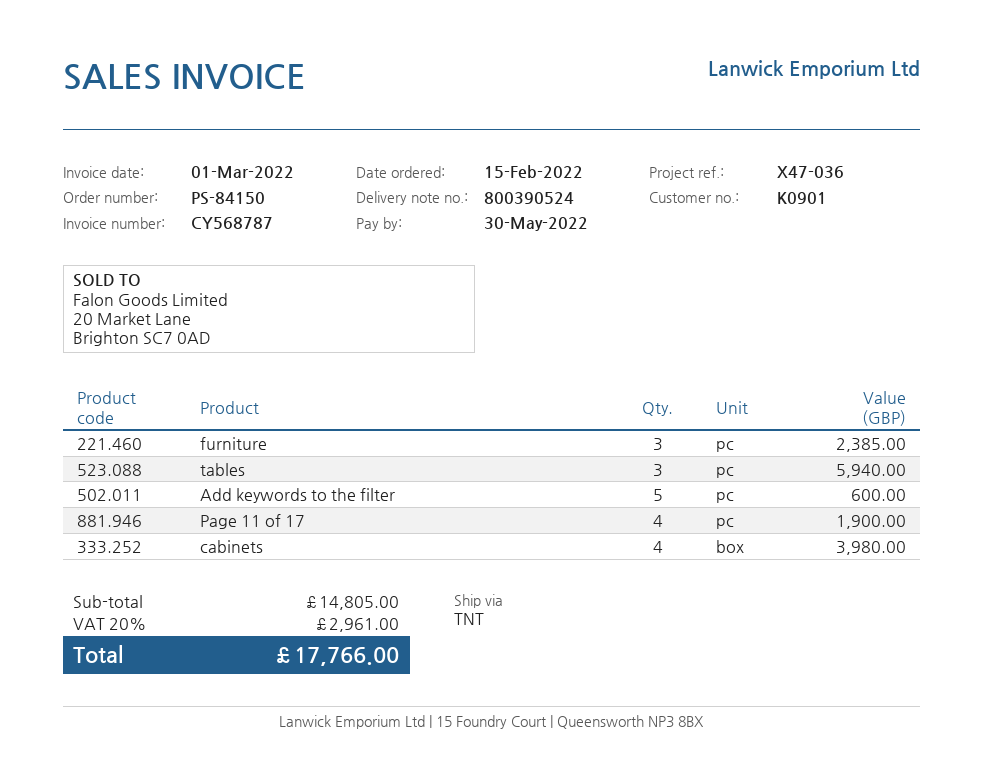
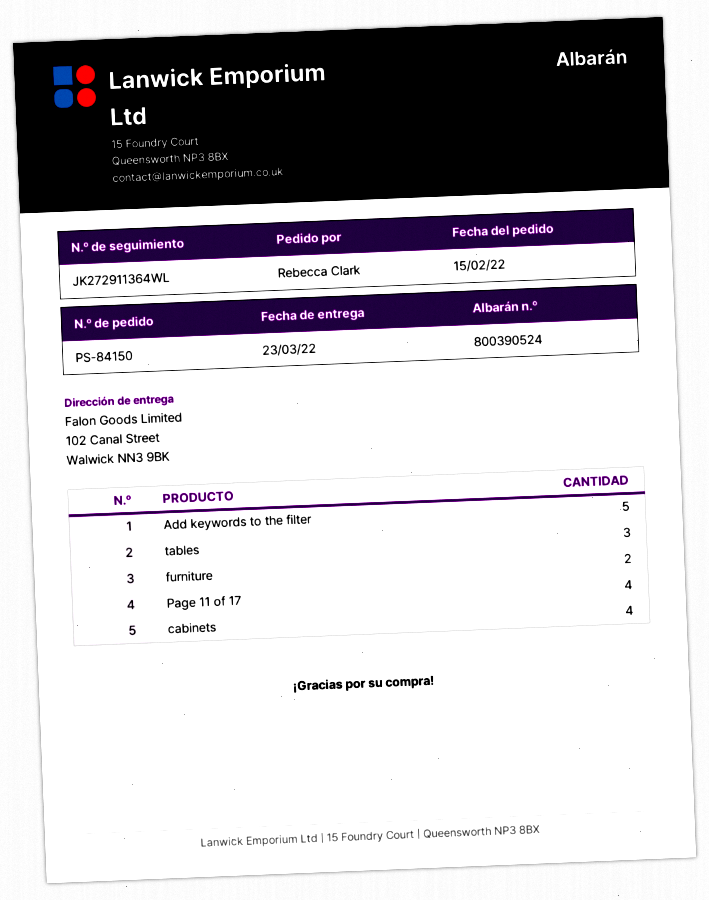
furniture: 3 -> 2

